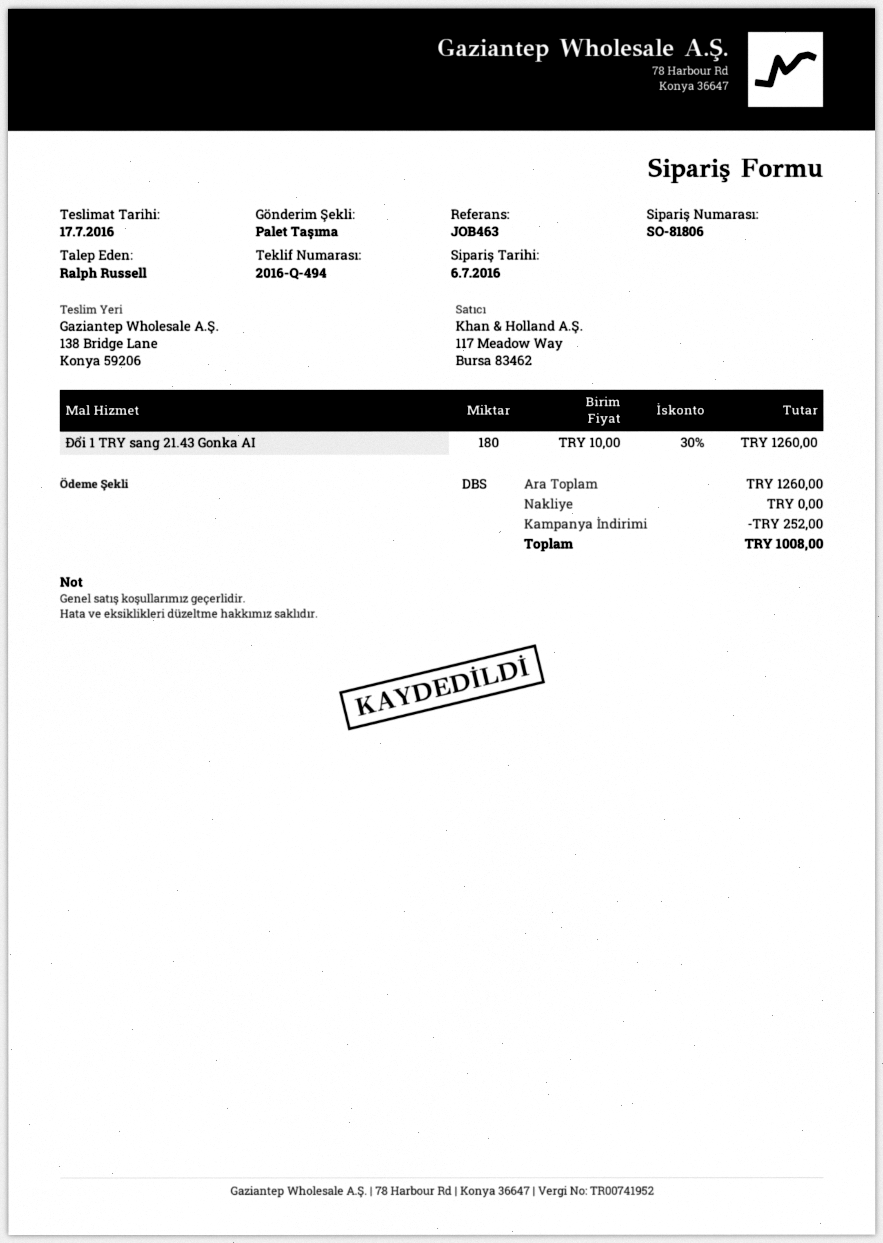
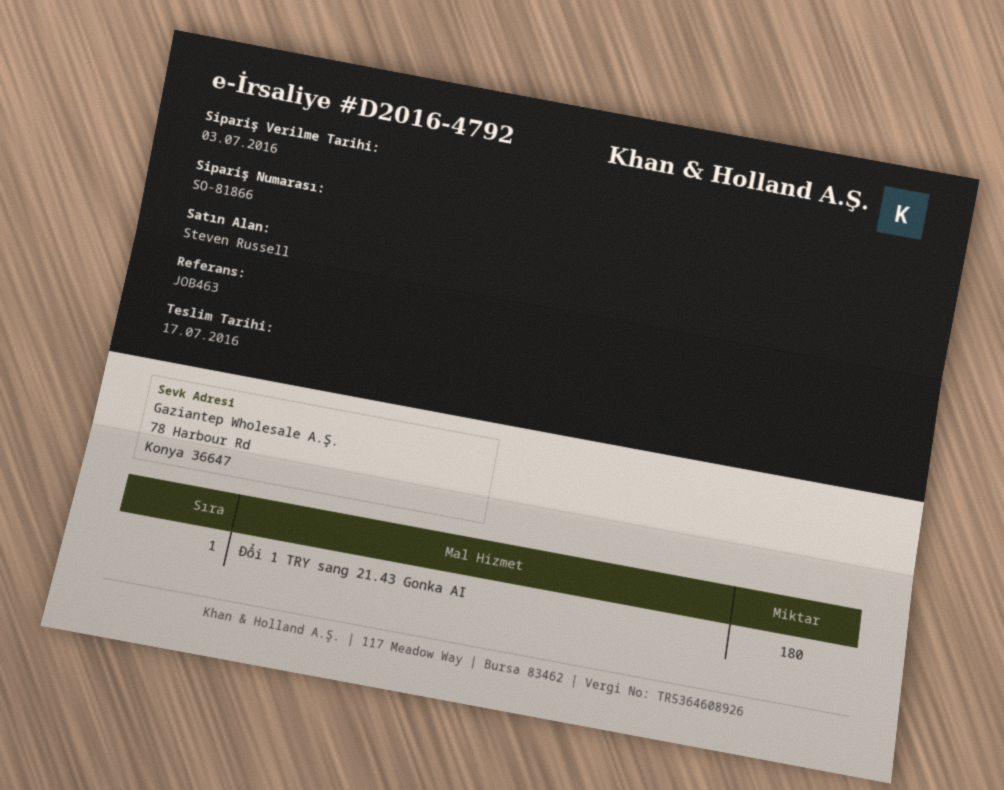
order number: SO-81806 -> SO-81866
order date: 2016-07-06 -> 2016-07-03
ordered by: Ralph Russell -> Steven Russell
ship to: 138 Bridge Lane, Konya 59206 -> 78 Harbour Rd, Konya 36647

